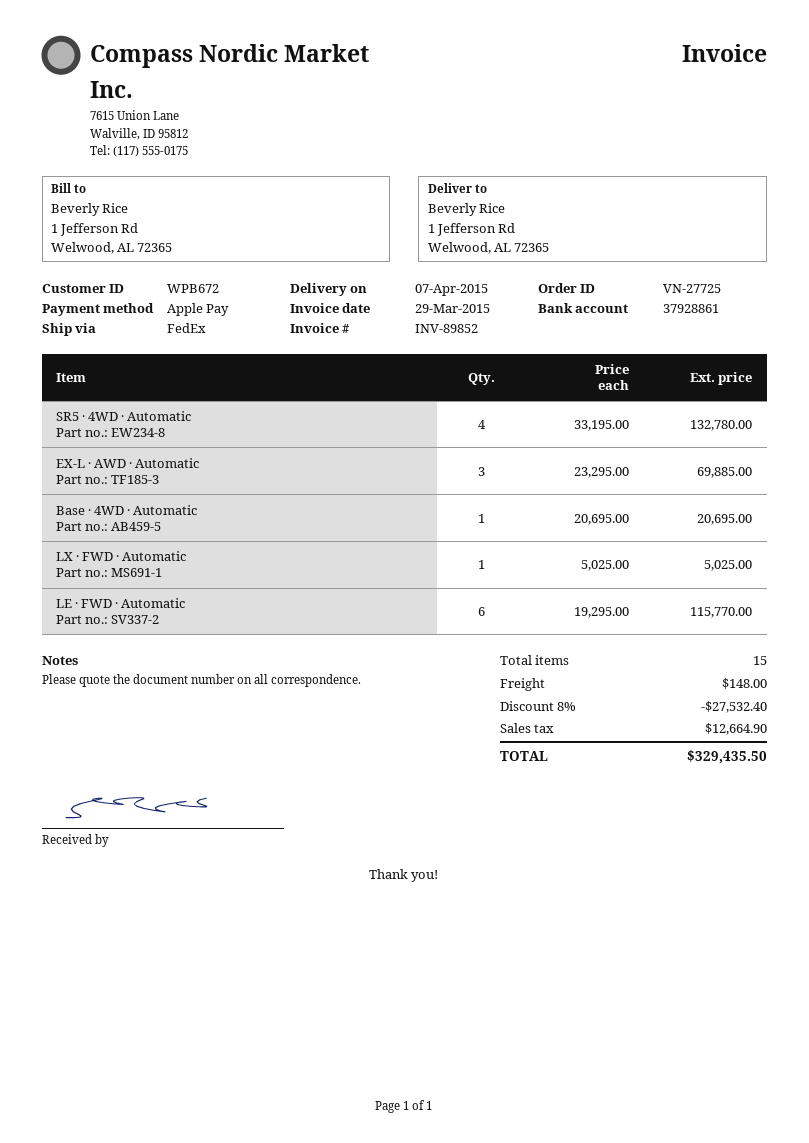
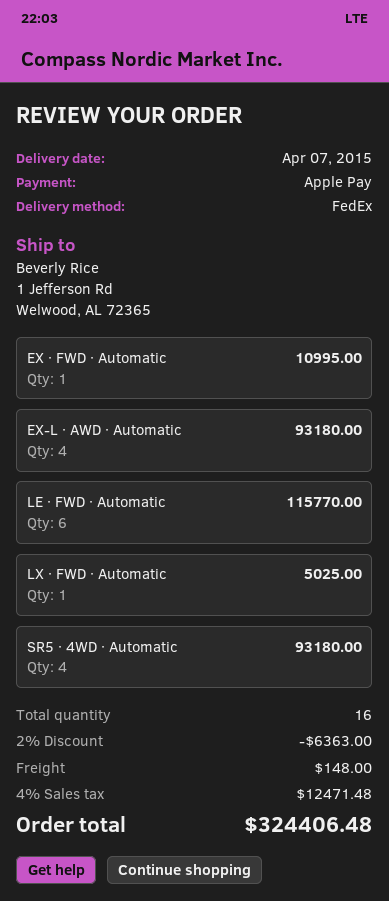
SR5 · 4WD · Automatic: 4 for 132780.00 -> 4 for 93180.00
EX-L · AWD · Automatic: 3 for 69885.00 -> 4 for 93180.00
Base · 4WD · Automatic: 1 for 20695.00 -> none
EX · FWD · Automatic: none -> 1 for 10995.00
total quantity: 15 -> 16
discount: 8% = 27532.40 -> 2% = 6363.00
tax: 12664.90 -> 12471.48
total: 329435.50 -> 324406.48

